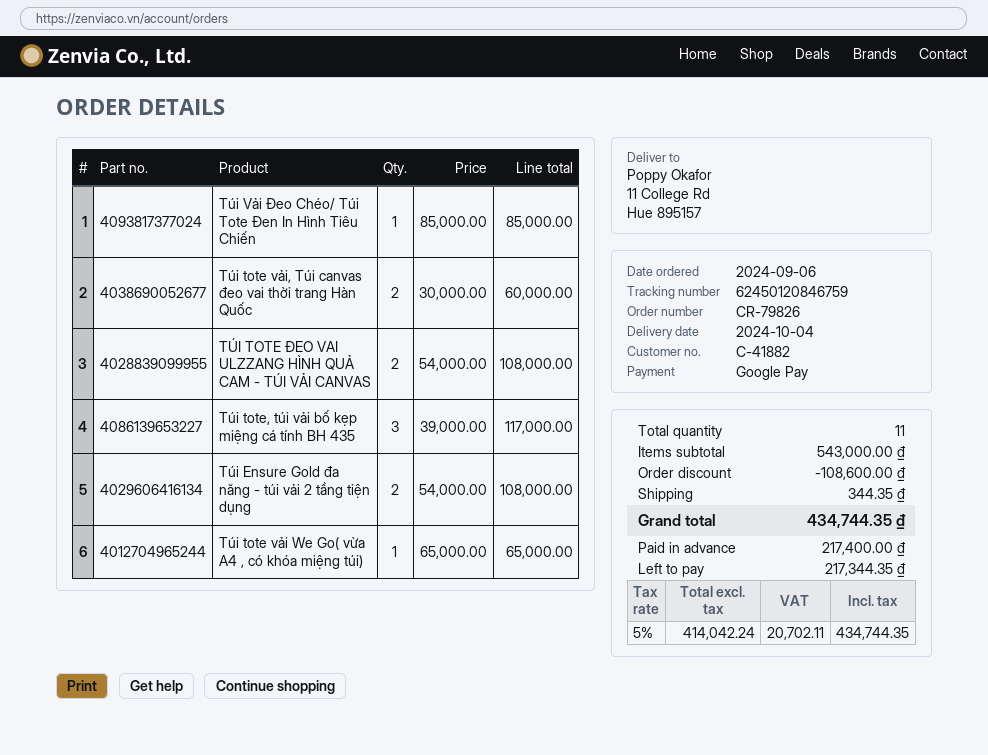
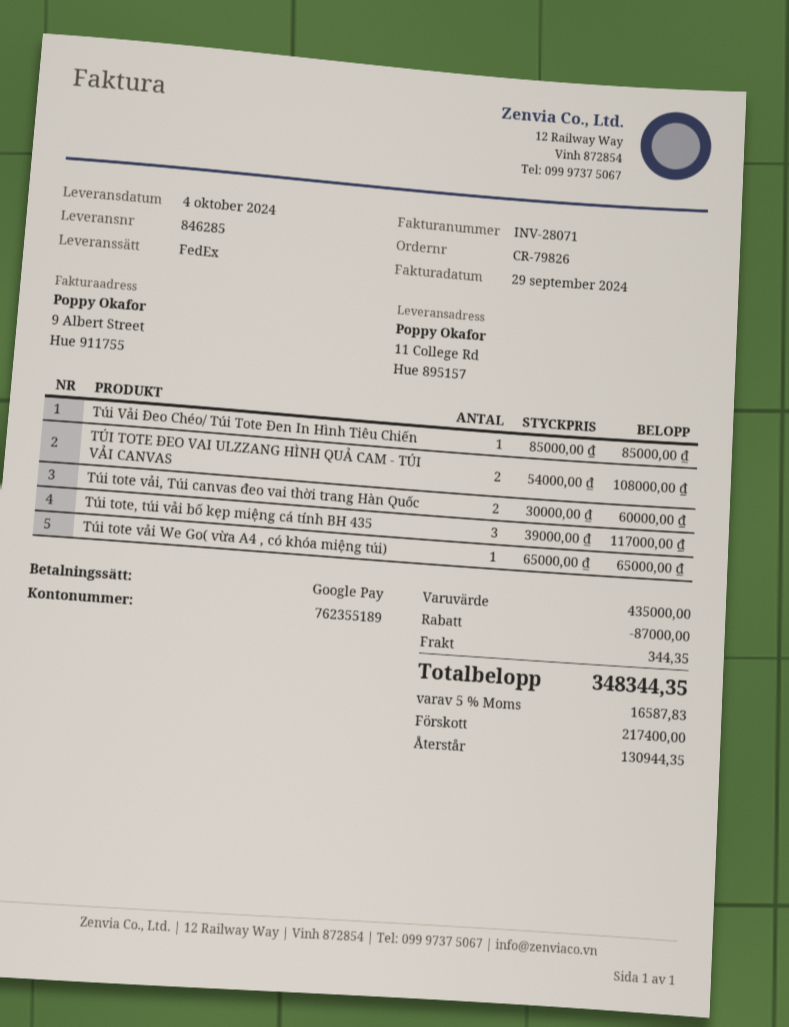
Túi Ensure Gold đa năng - túi vải 2 tầng tiện dụng: 2 x 54000.00 = 108000.00 -> none
subtotal: 543000.00 -> 435000.00
discount: 108600.00 -> 87000.00
tax: 5% = 20702.11 -> 5% = 16587.83
total: 434744.35 -> 348344.35
balance: 217344.35 -> 130944.35

